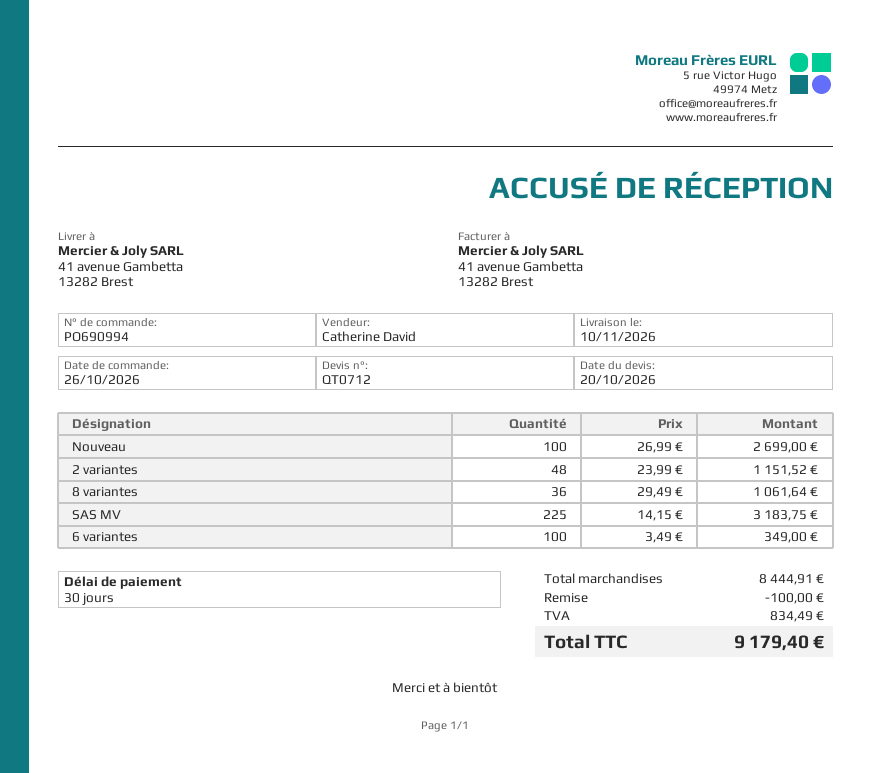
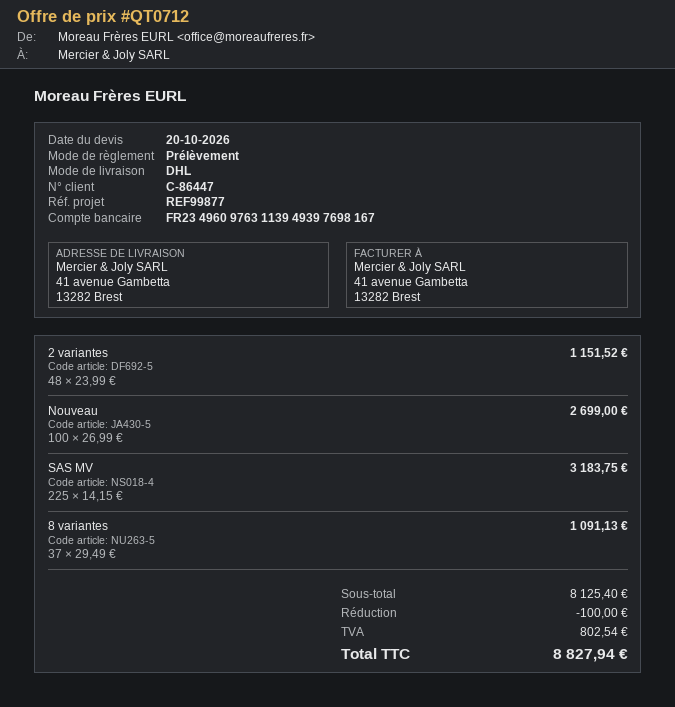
8 variantes: 36 x 29.49 = 1061.64 -> 37 x 29.49 = 1091.13
6 variantes: 100 x 3.49 = 349.00 -> none
subtotal: 8444.91 -> 8125.40
tax: 834.49 -> 802.54
total: 9179.40 -> 8827.94

